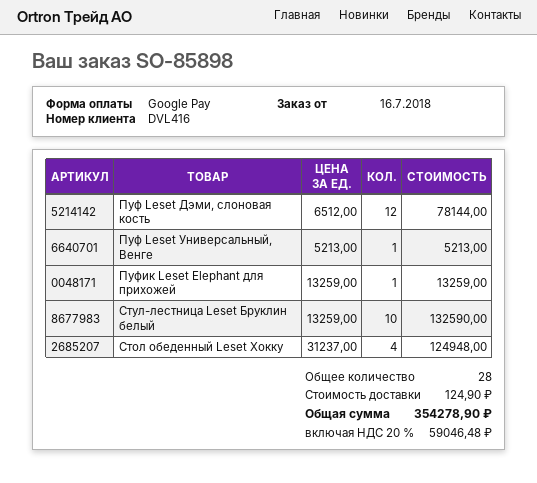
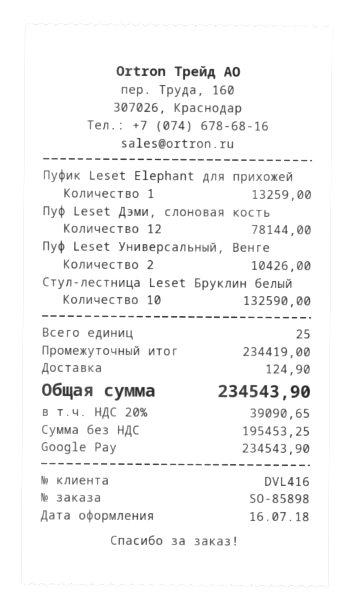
Пуф Leset Универсальный, Венге: 1 for 5213.00 -> 2 for 10426.00
Стол обеденный Leset Хокку: 4 for 124948.00 -> none
total quantity: 28 -> 25
tax: 20% = 59046.48 -> 20% = 39090.65
total: 354278.90 -> 234543.90

